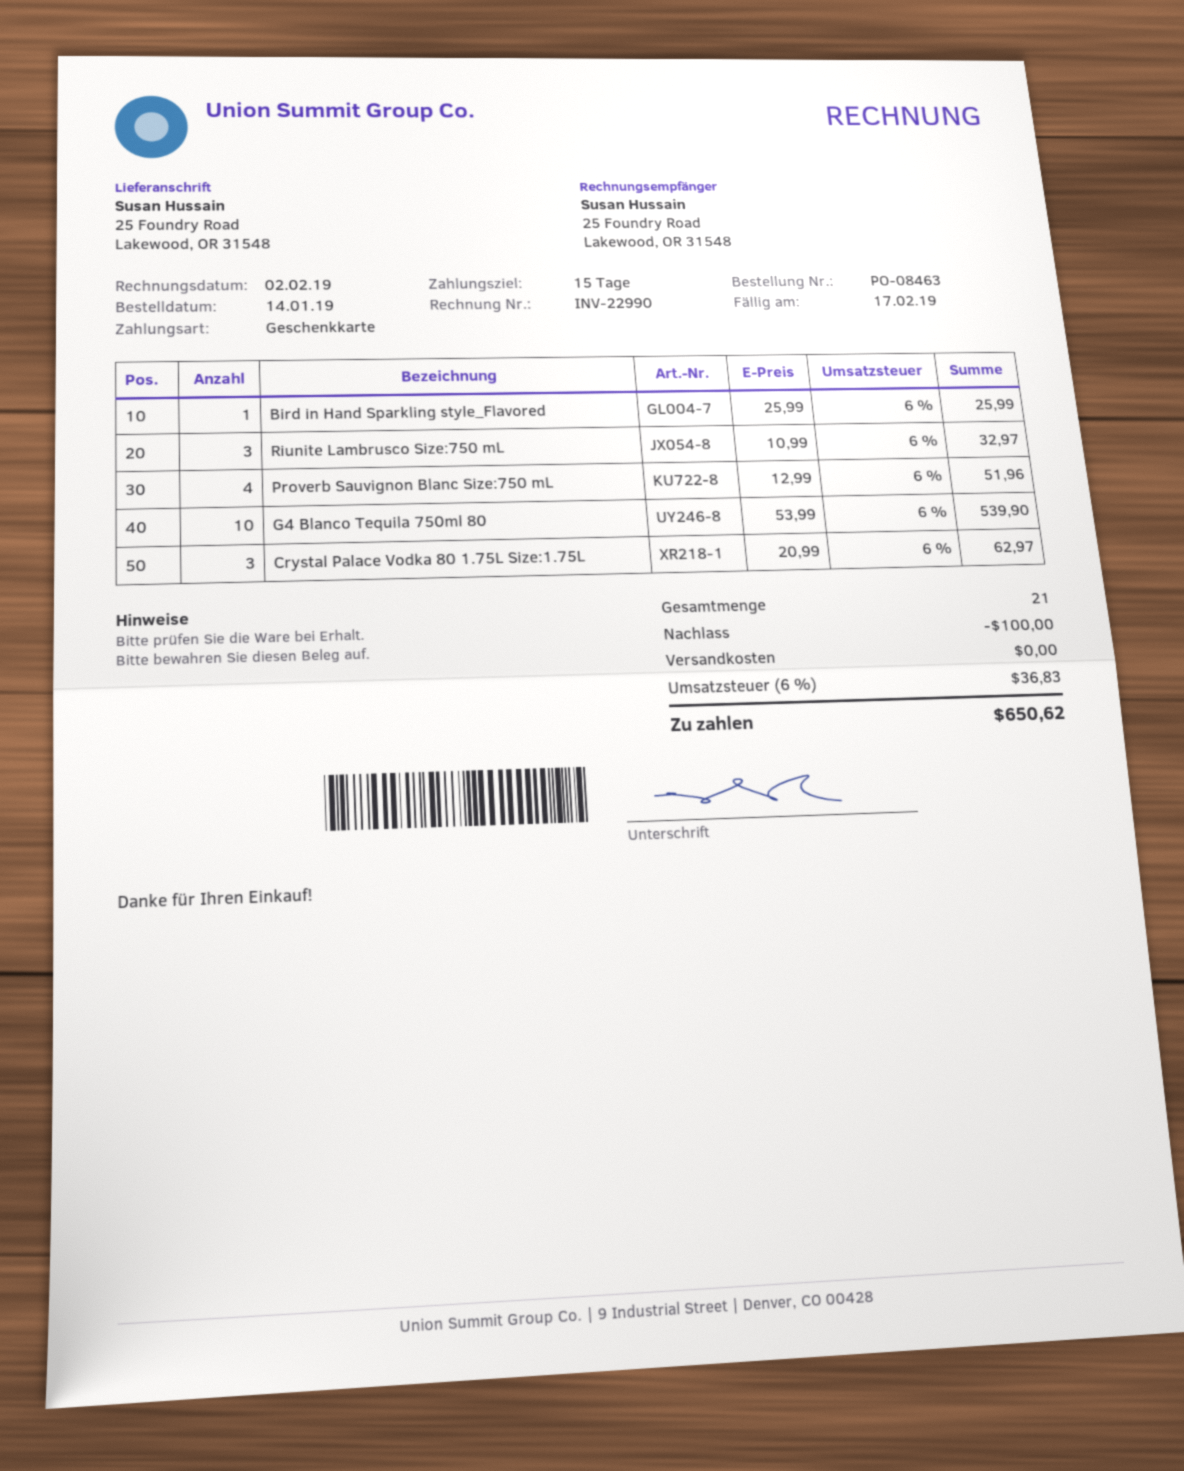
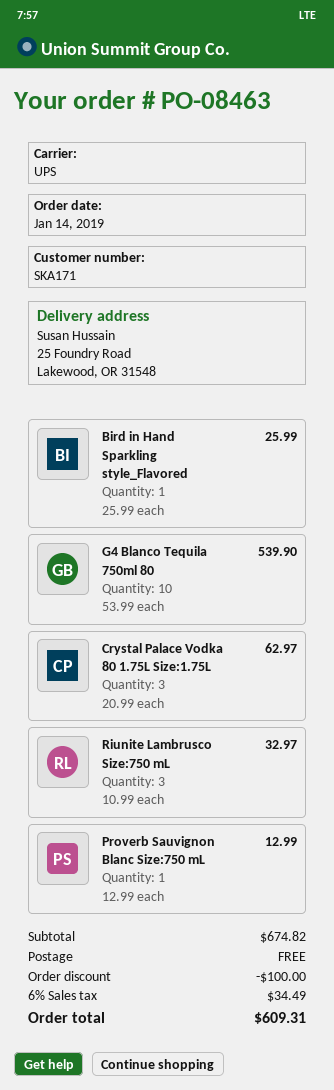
Proverb Sauvignon Blanc Size:750 mL: 4 x 12.99 = 51.96 -> 1 x 12.99 = 12.99
tax: 6% = 36.83 -> 6% = 34.49
total: 650.62 -> 609.31

